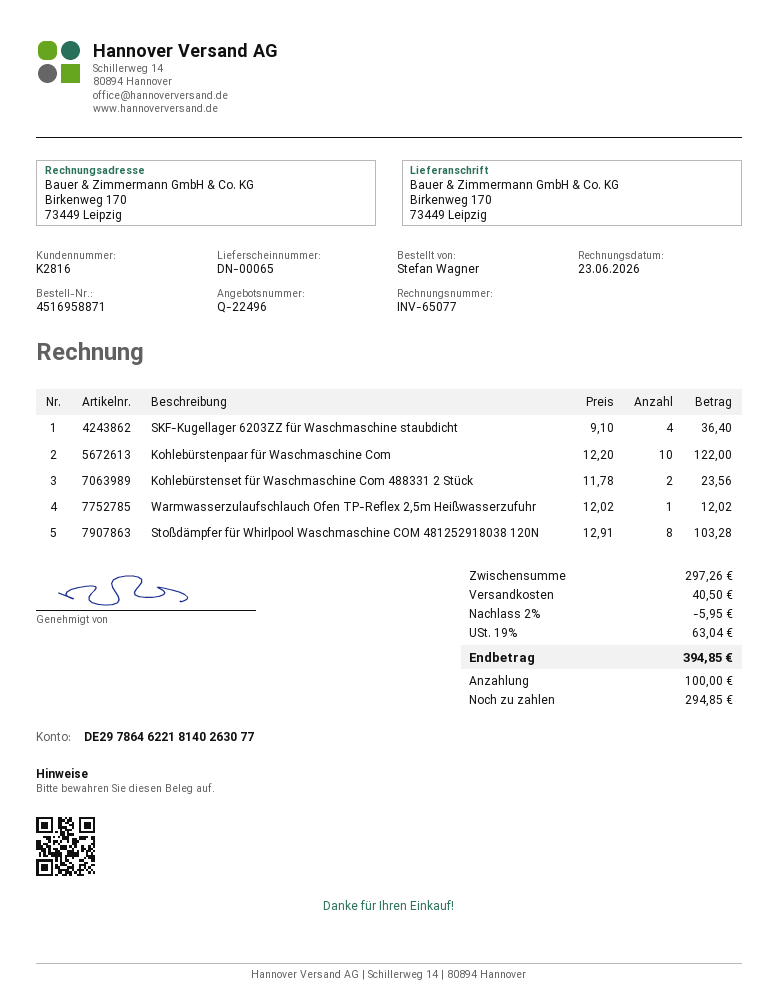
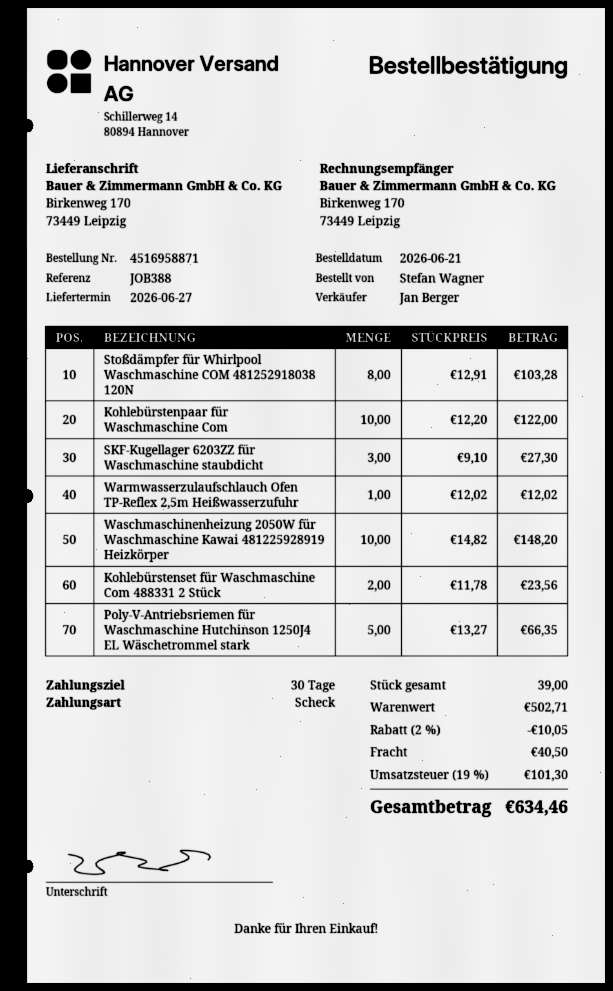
SKF-Kugellager 6203ZZ für Waschmaschine staubdicht: 4 x 9.10 = 36.40 -> 3 x 9.10 = 27.30
Waschmaschinenheizung 2050W für Waschmaschine Kawai 481225928919 Heizkörper: none -> 10 x 14.82 = 148.20
Poly-V-Antriebsriemen für Waschmaschine Hutchinson 1250J4 EL Wäschetrommel stark: none -> 5 x 13.27 = 66.35
subtotal: 297.26 -> 502.71
discount: 2% = 5.95 -> 2% = 10.05
tax: 19% = 63.04 -> 19% = 101.30
total: 394.85 -> 634.46

